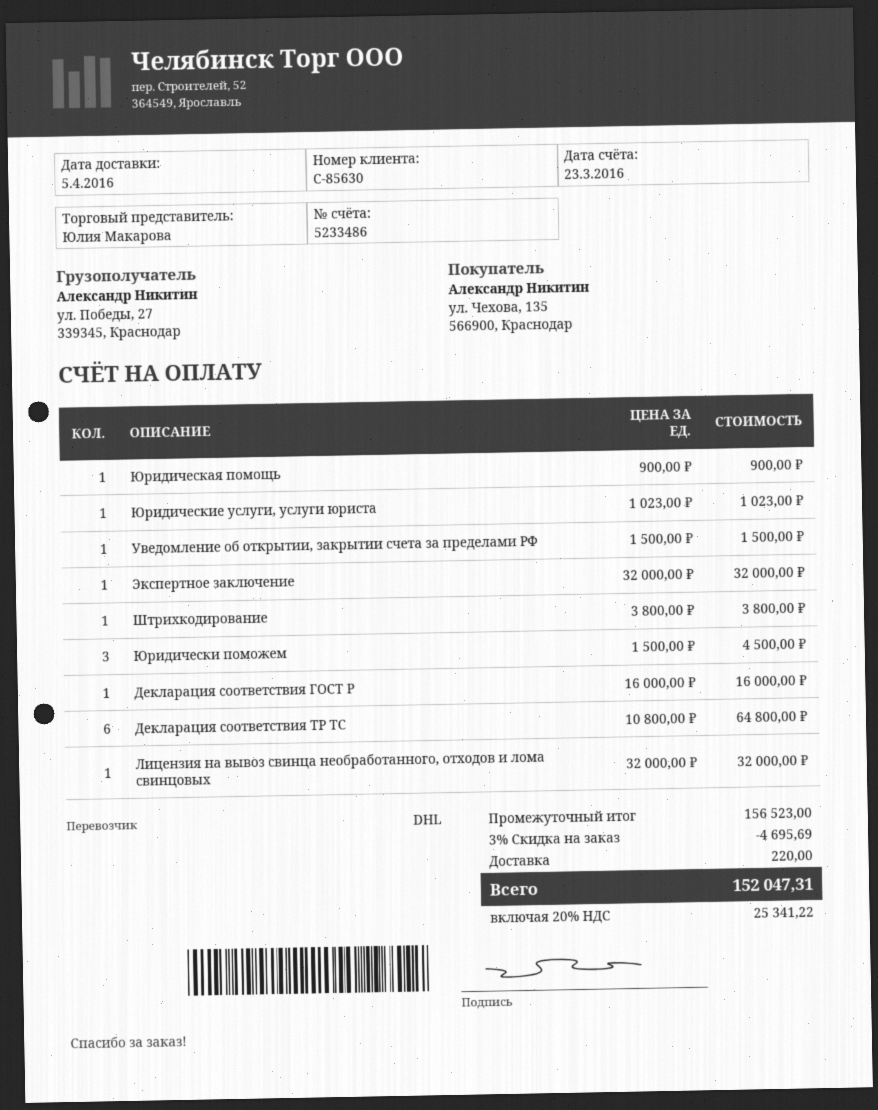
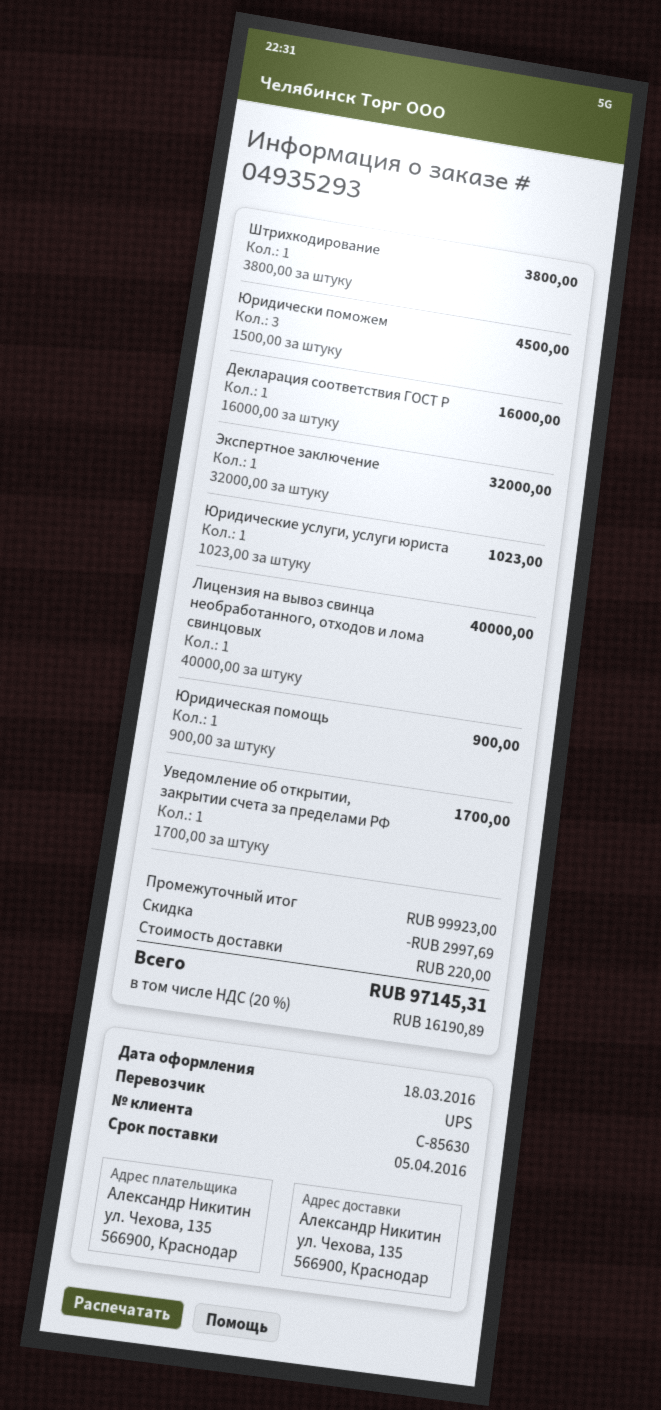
shipping method: DHL -> UPS
ship to: ул. Победы, 27, 339345, Краснодар -> ул. Чехова, 135, 566900, Краснодар
Уведомление об открытии, закрытии счета за пределами РФ: 1 x 1500.00 = 1500.00 -> 1 x 1700.00 = 1700.00
Декларация соответствия ТР ТС: 6 x 10800.00 = 64800.00 -> none
Лицензия на вывоз свинца необработанного, отходов и лома свинцовых: 1 x 32000.00 = 32000.00 -> 1 x 40000.00 = 40000.00
subtotal: 156523.00 -> 99923.00
discount: 4695.69 -> 2997.69
tax: 20% = 25341.22 -> 20% = 16190.89
total: 152047.31 -> 97145.31

